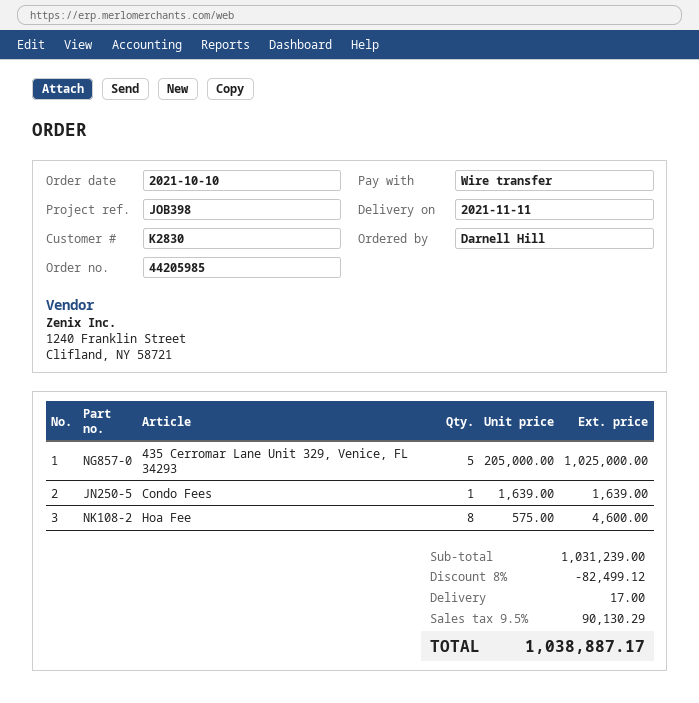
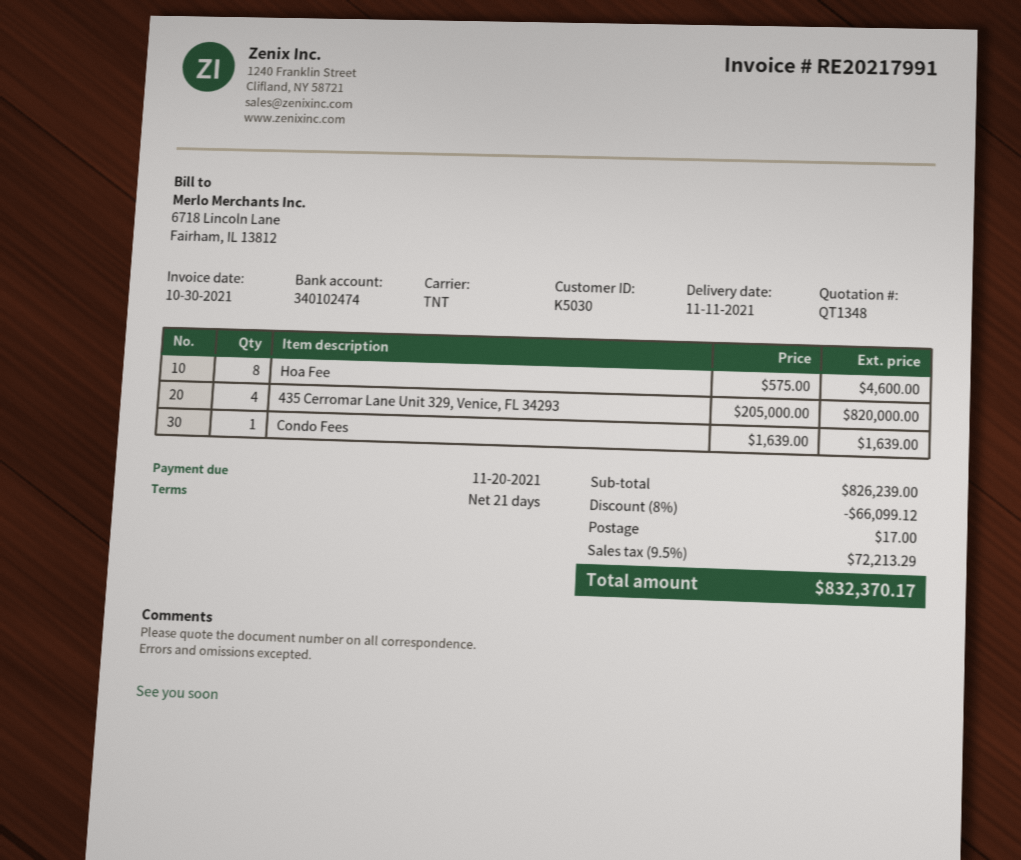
customer number: K2830 -> K5030
435 Cerromar Lane Unit 329, Venice, FL 34293: 5 x 205000.00 = 1025000.00 -> 4 x 205000.00 = 820000.00
subtotal: 1031239.00 -> 826239.00
discount: 8% = 82499.12 -> 8% = 66099.12
tax: 9.5% = 90130.29 -> 9.5% = 72213.29
total: 1038887.17 -> 832370.17

